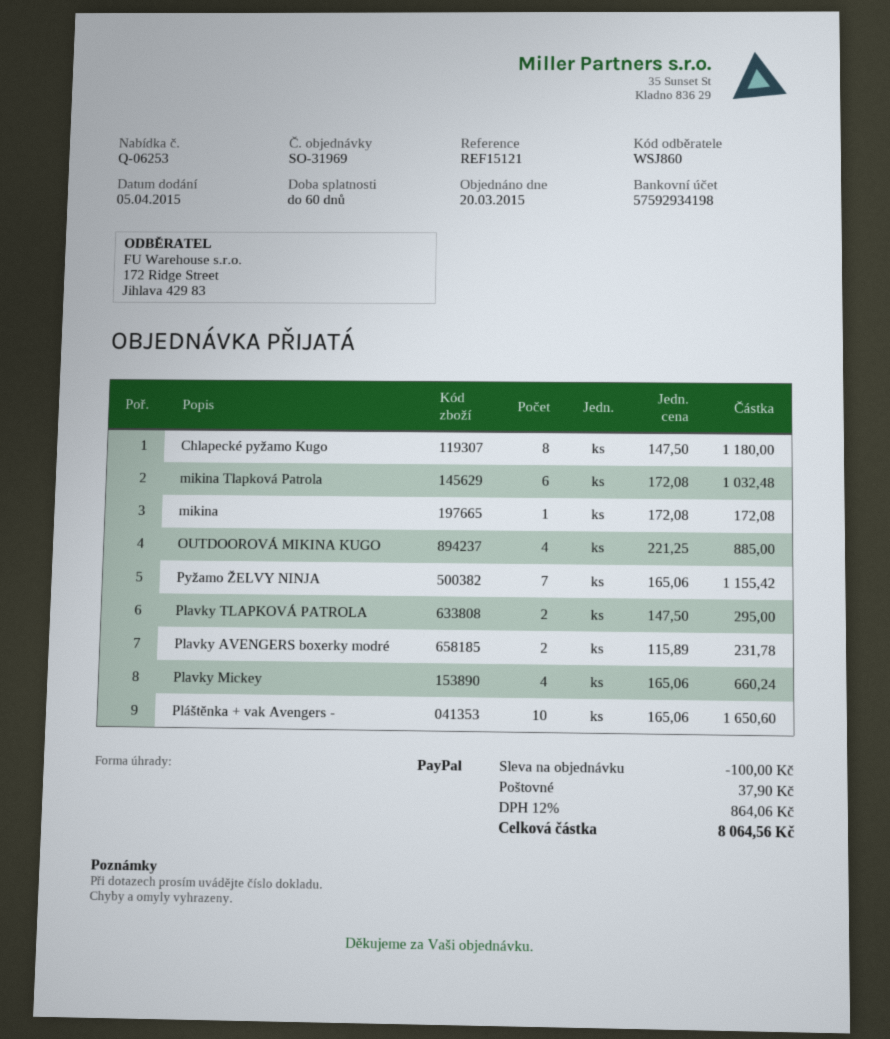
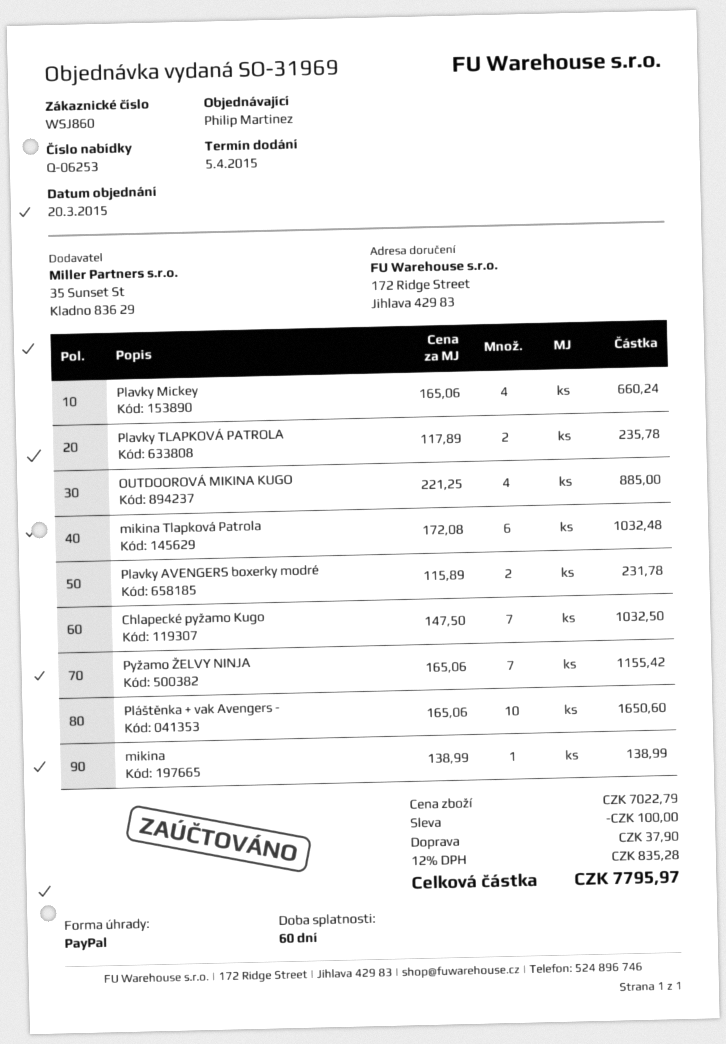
Chlapecké pyžamo Kugo: 8 x 147.50 = 1180.00 -> 7 x 147.50 = 1032.50
mikina: 1 x 172.08 = 172.08 -> 1 x 138.99 = 138.99
Plavky TLAPKOVÁ PATROLA: 2 x 147.50 = 295.00 -> 2 x 117.89 = 235.78
tax: 12% = 864.06 -> 12% = 835.28
total: 8064.56 -> 7795.97

